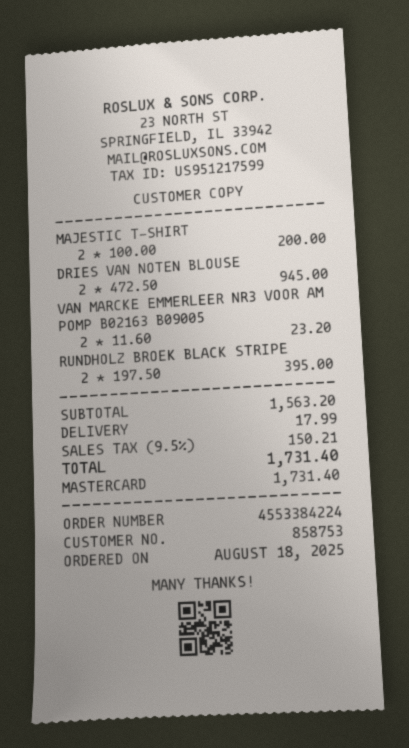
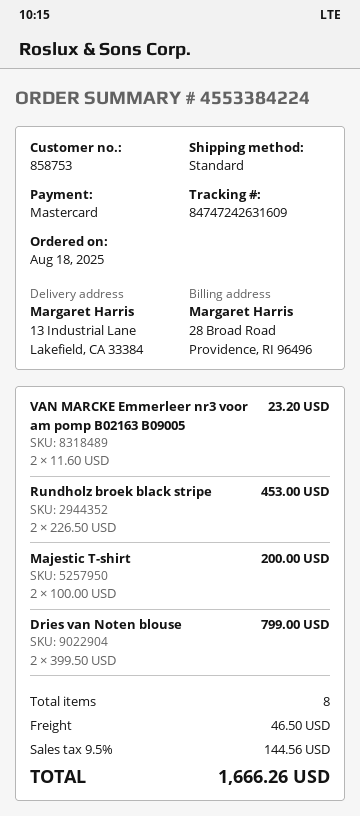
DRIES VAN NOTEN BLOUSE: 2 x 472.50 = 945.00 -> 2 x 399.50 = 799.00
RUNDHOLZ BROEK BLACK STRIPE: 2 x 197.50 = 395.00 -> 2 x 226.50 = 453.00
shipping: 17.99 -> 46.50
tax: 9.5% = 150.21 -> 9.5% = 144.56
total: 1731.40 -> 1666.26

